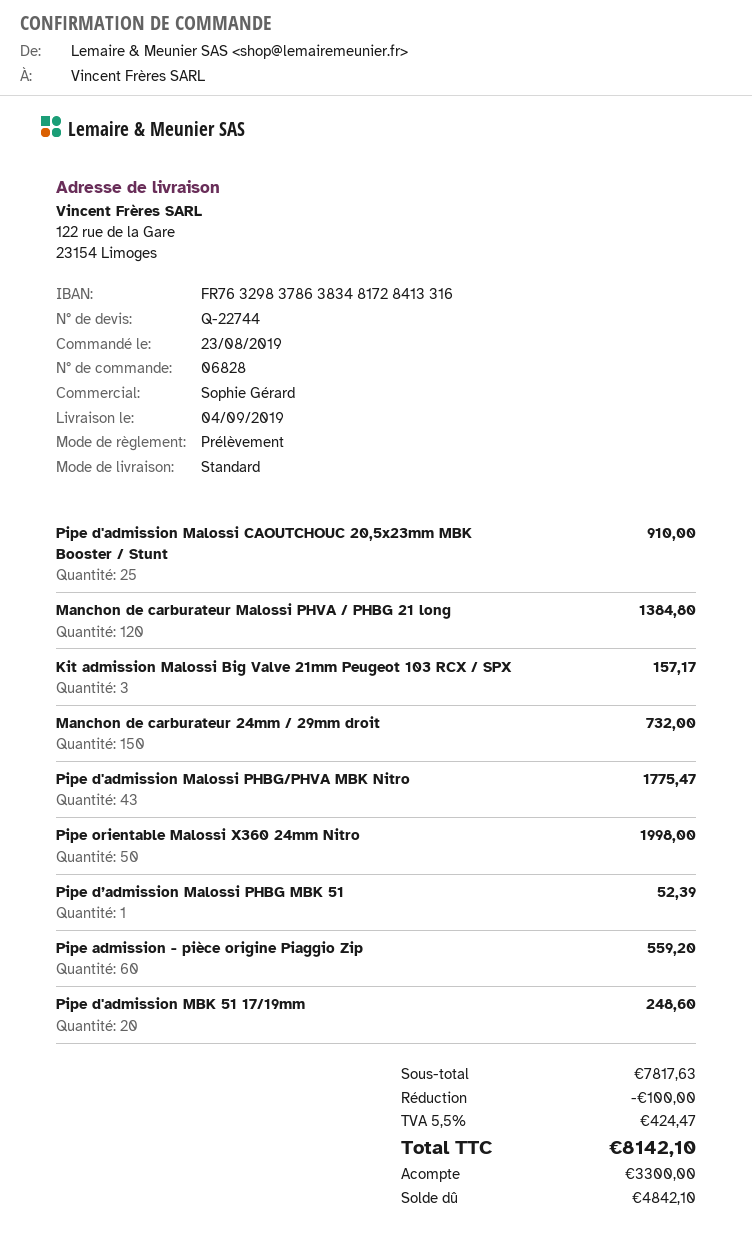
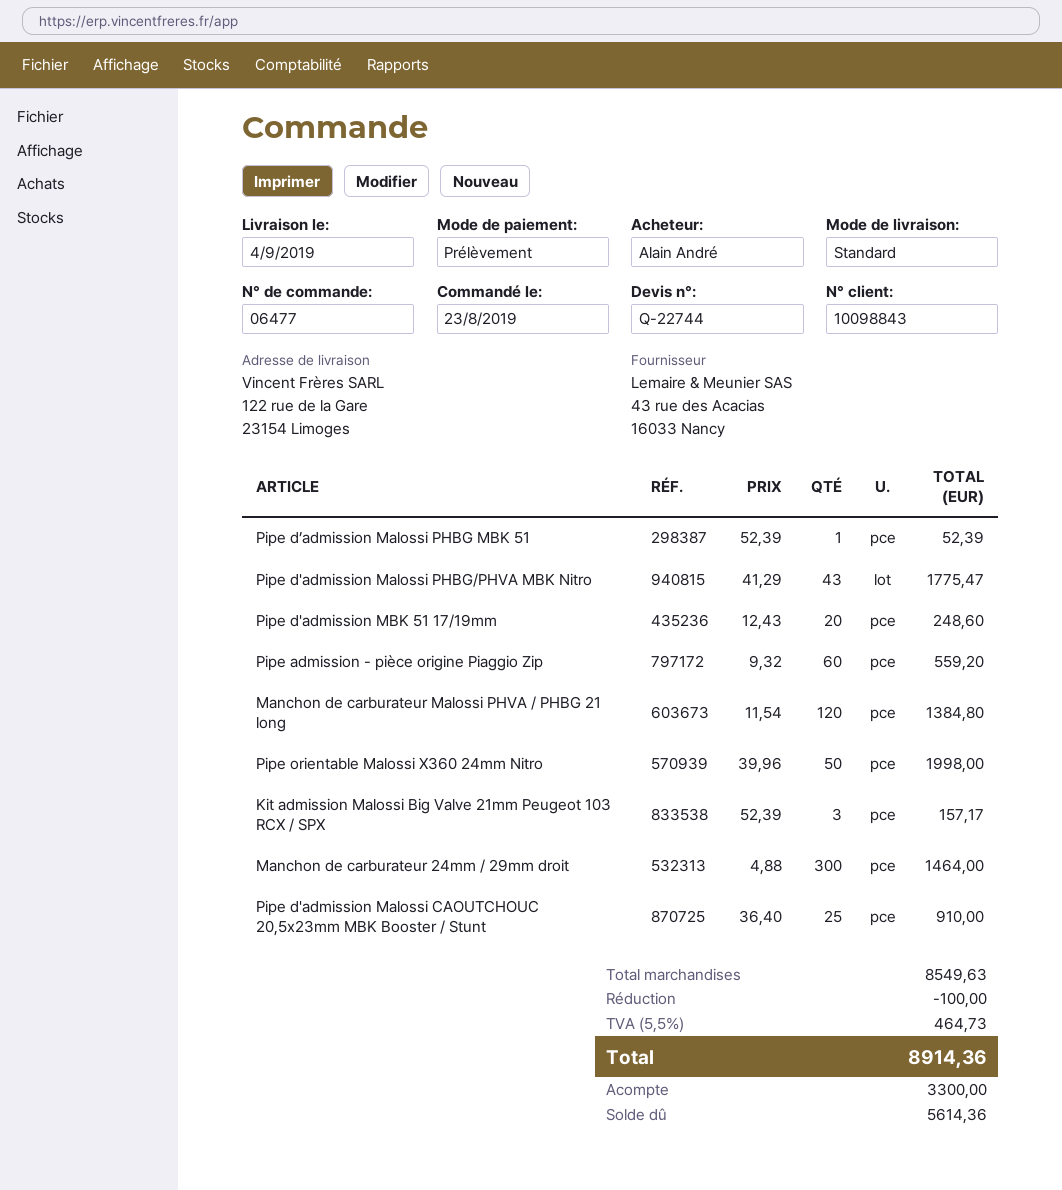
order number: 06828 -> 06477
Manchon de carburateur 24mm / 29mm droit: 150 for 732.00 -> 300 for 1464.00
subtotal: 7817.63 -> 8549.63
tax: 5.5% = 424.47 -> 5.5% = 464.73
total: 8142.10 -> 8914.36
balance: 4842.10 -> 5614.36

